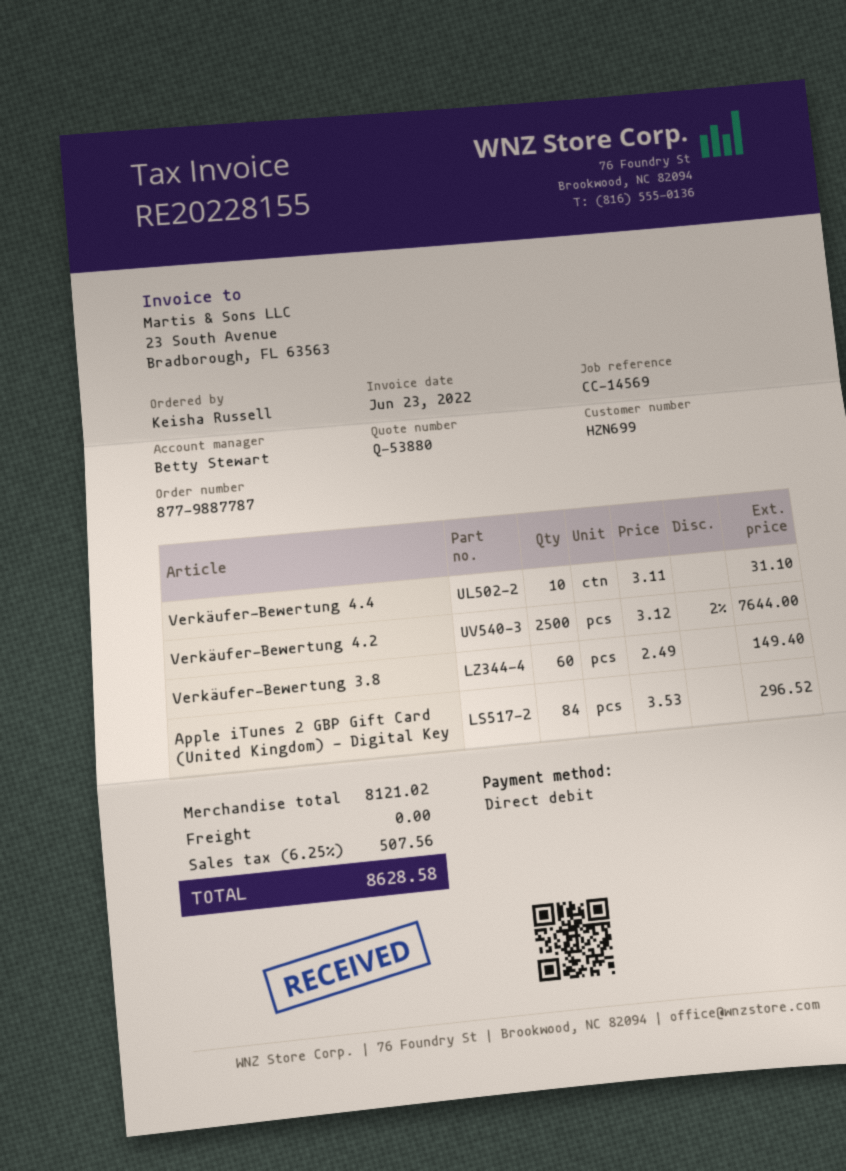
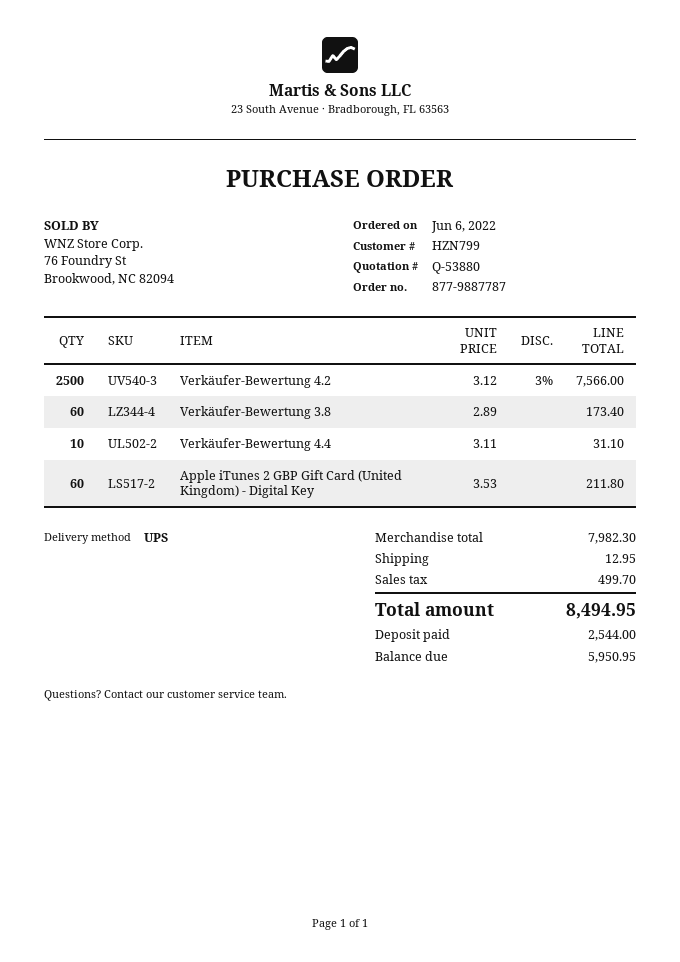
customer number: HZN699 -> HZN799
Verkäufer-Bewertung 4.2: 2500 x 3.12 - 2% = 7644.00 -> 2500 x 3.12 - 3% = 7566.00
Verkäufer-Bewertung 3.8: 60 x 2.49 = 149.40 -> 60 x 2.89 = 173.40
Apple iTunes 2 GBP Gift Card (United Kingdom) - Digital Key: 84 x 3.53 = 296.52 -> 60 x 3.53 = 211.80
subtotal: 8121.02 -> 7982.30
shipping: 0.00 -> 12.95
tax: 507.56 -> 499.70
total: 8628.58 -> 8494.95

